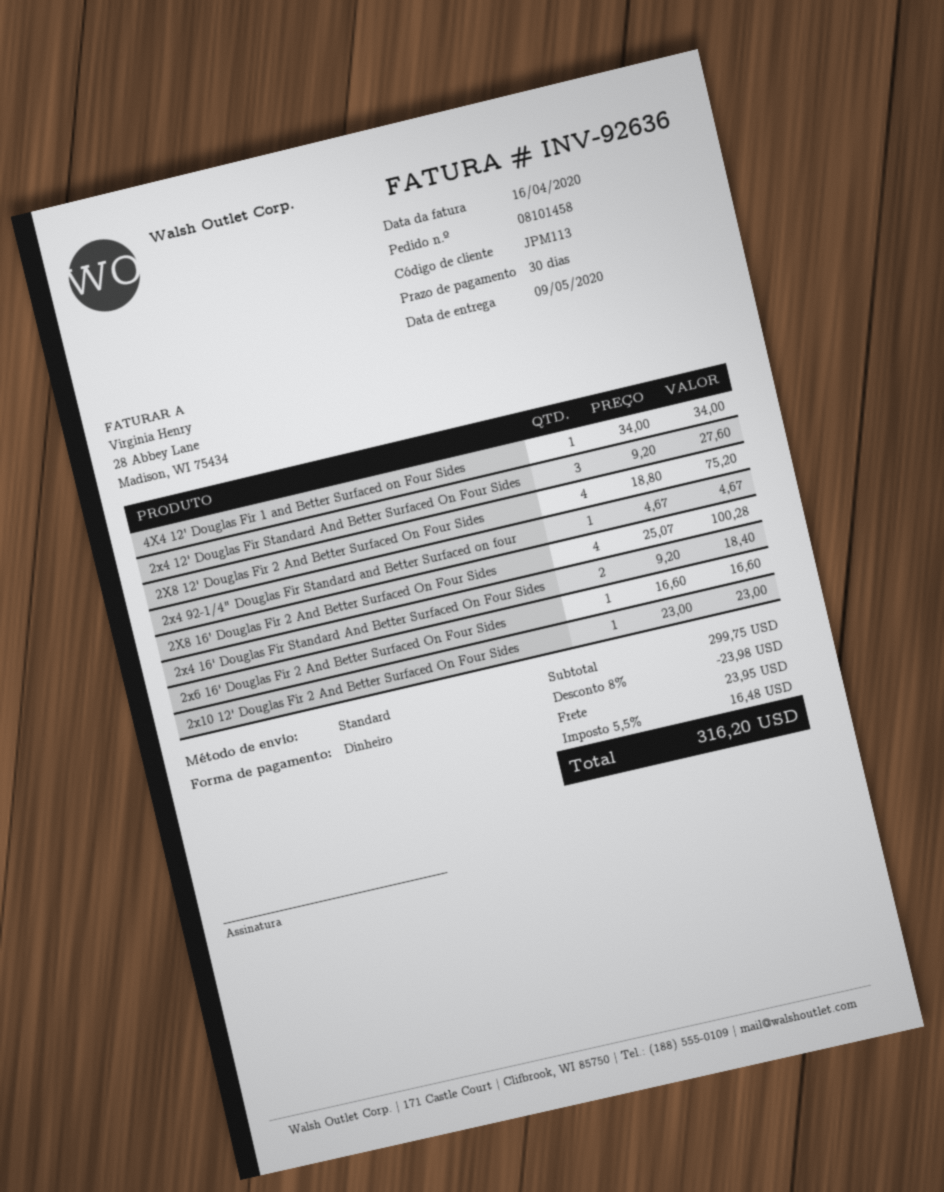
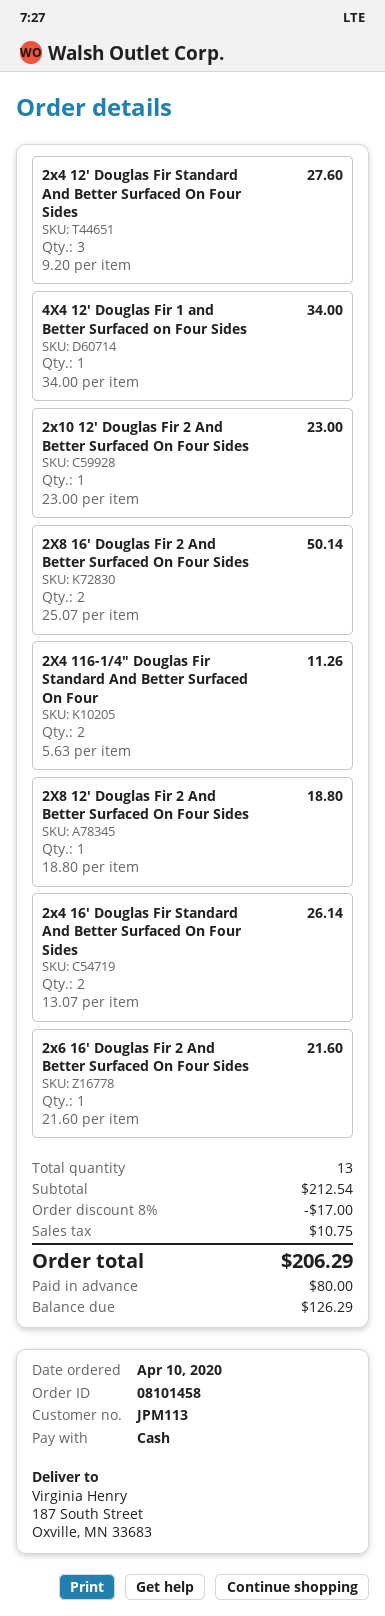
2X8 12' Douglas Fir 2 And Better Surfaced On Four Sides: 4 x 18.80 = 75.20 -> 1 x 18.80 = 18.80
2x4 92-1/4" Douglas Fir Standard and Better Surfaced on four: 1 x 4.67 = 4.67 -> none
2X8 16' Douglas Fir 2 And Better Surfaced On Four Sides: 4 x 25.07 = 100.28 -> 2 x 25.07 = 50.14
2x4 16' Douglas Fir Standard And Better Surfaced On Four Sides: 2 x 9.20 = 18.40 -> 2 x 13.07 = 26.14
2x6 16' Douglas Fir 2 And Better Surfaced On Four Sides: 1 x 16.60 = 16.60 -> 1 x 21.60 = 21.60
2X4 116-1/4" Douglas Fir Standard And Better Surfaced On Four: none -> 2 x 5.63 = 11.26
subtotal: 299.75 -> 212.54
discount: 8% = 23.98 -> 8% = 17.00
shipping: 23.95 -> none
tax: 16.48 -> 10.75
total: 316.20 -> 206.29

